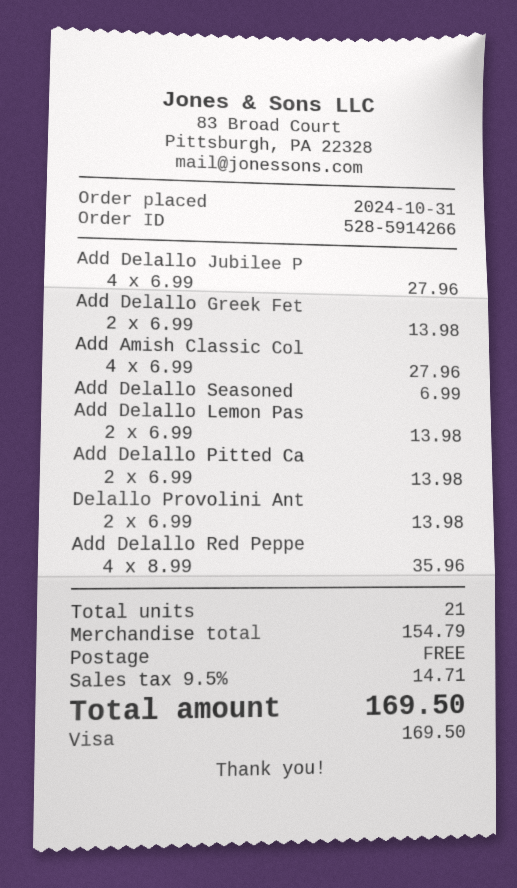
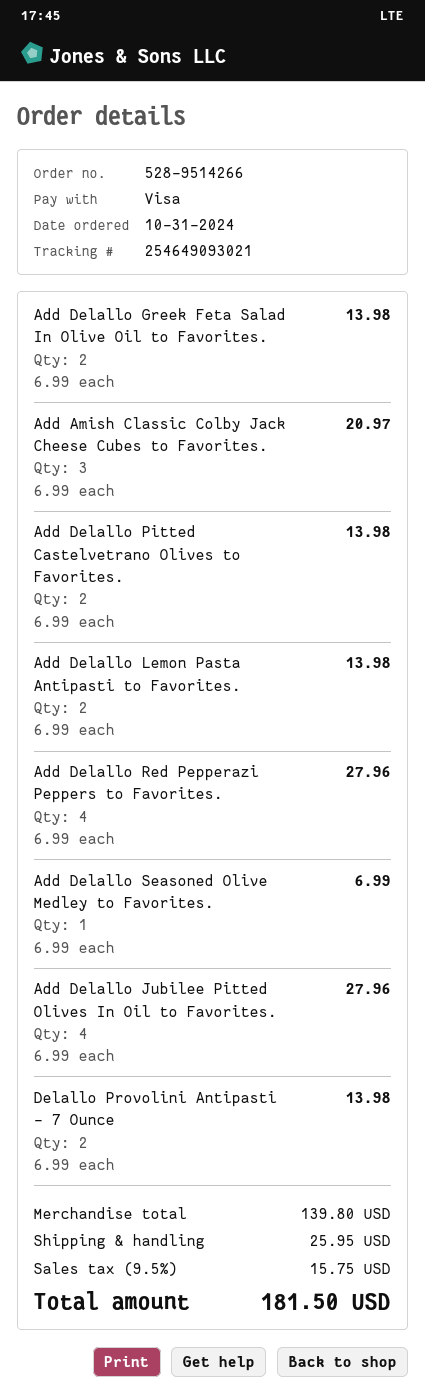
order number: 528-5914266 -> 528-9514266
Add Amish Classic Col: 4 x 6.99 = 27.96 -> 3 x 6.99 = 20.97
Add Delallo Red Peppe: 4 x 8.99 = 35.96 -> 4 x 6.99 = 27.96
subtotal: 154.79 -> 139.80
shipping: 0.00 -> 25.95
tax: 9.5% = 14.71 -> 9.5% = 15.75
total: 169.50 -> 181.50

